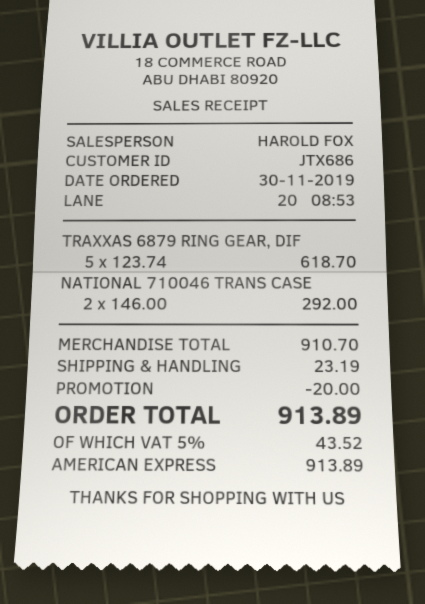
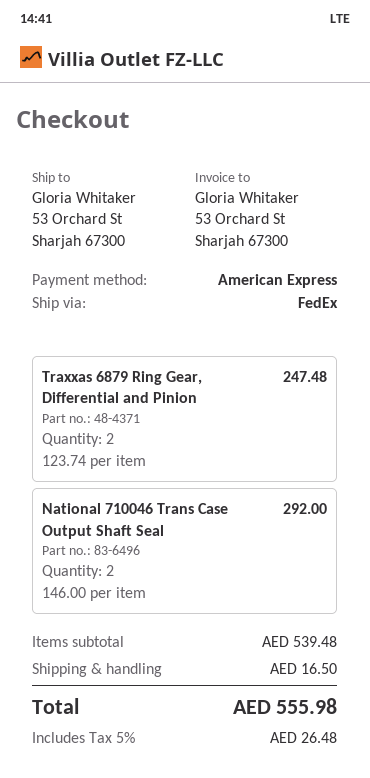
TRAXXAS 6879 RING GEAR, DIF: 5 x 123.74 = 618.70 -> 2 x 123.74 = 247.48
subtotal: 910.70 -> 539.48
discount: 20.00 -> none
shipping: 23.19 -> 16.50
tax: 5% = 43.52 -> 5% = 26.48
total: 913.89 -> 555.98

